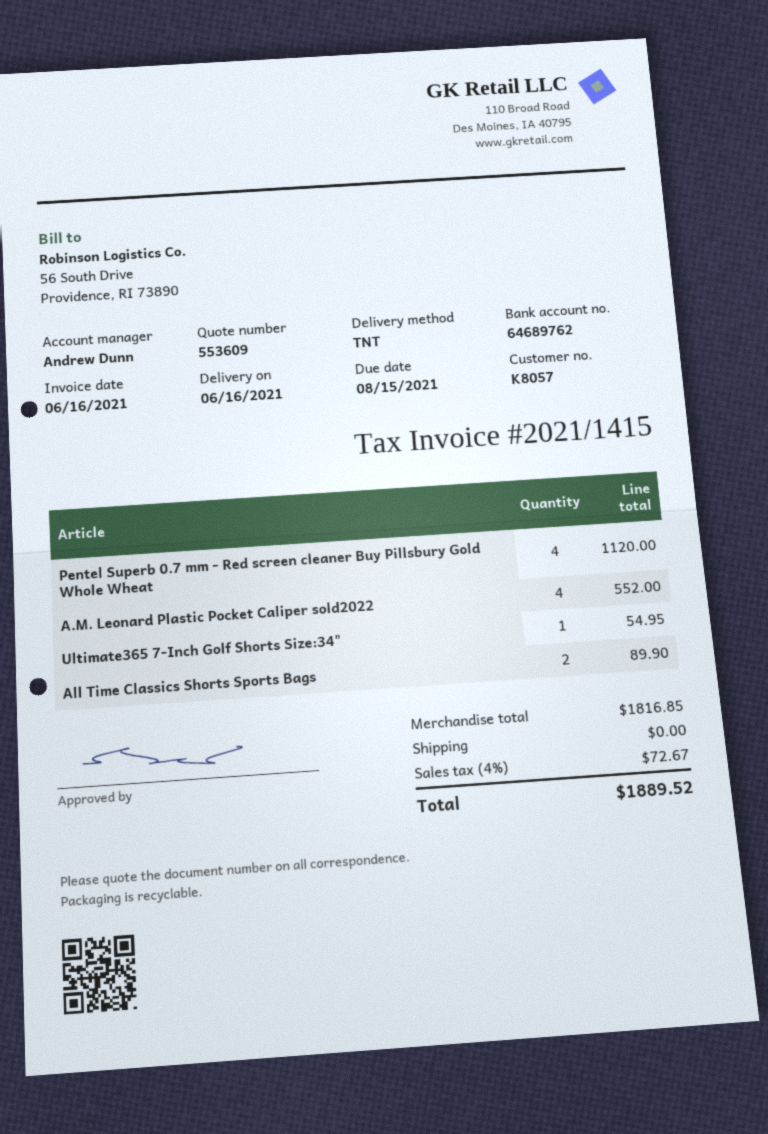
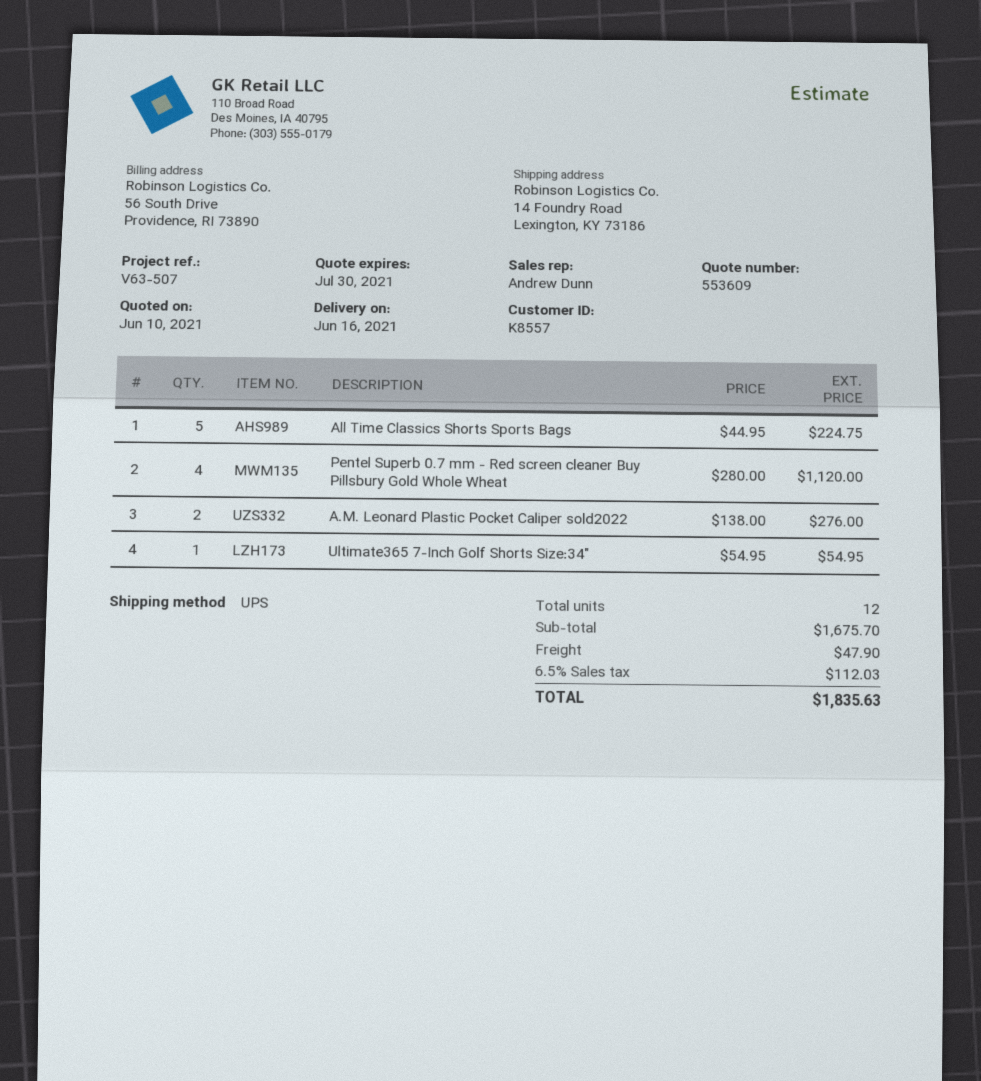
customer number: K8057 -> K8557
shipping method: TNT -> UPS
A.M. Leonard Plastic Pocket Caliper sold2022: 4 for 552.00 -> 2 for 276.00
All Time Classics Shorts Sports Bags: 2 for 89.90 -> 5 for 224.75
subtotal: 1816.85 -> 1675.70
shipping: 0.00 -> 47.90
tax: 4% = 72.67 -> 6.5% = 112.03
total: 1889.52 -> 1835.63

